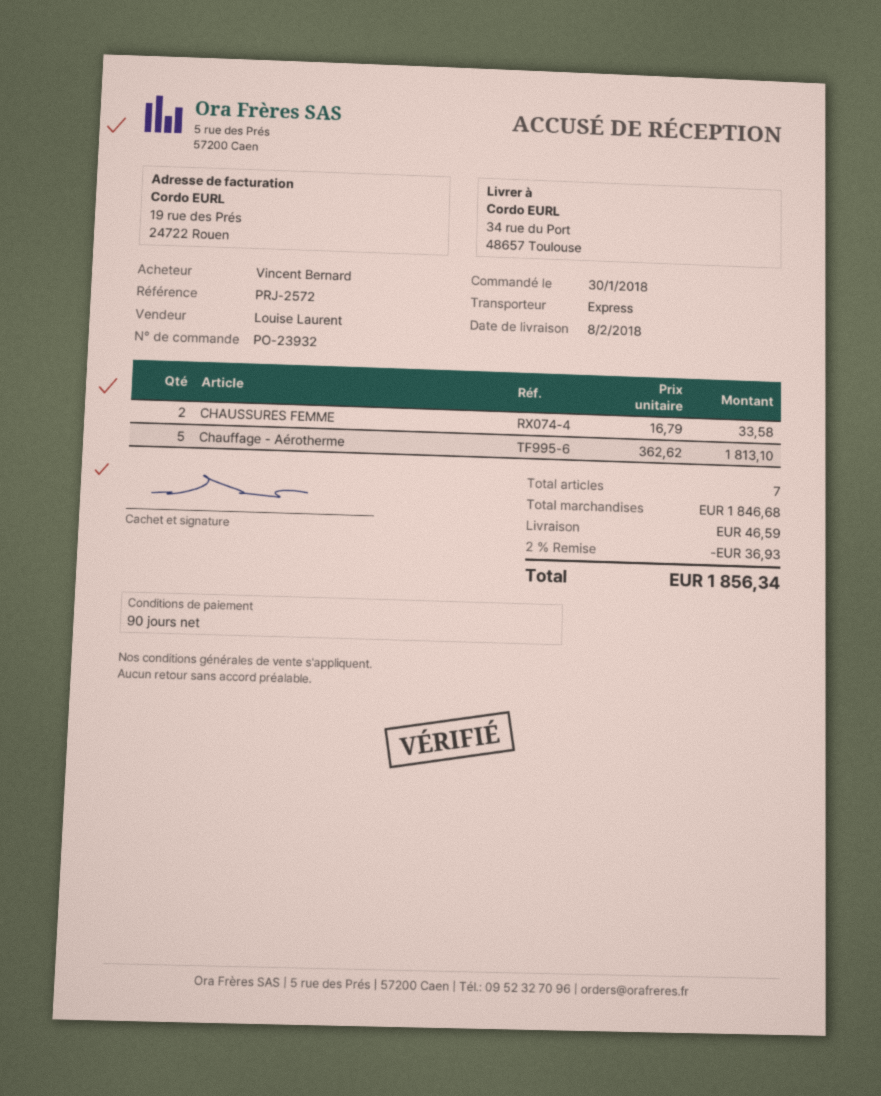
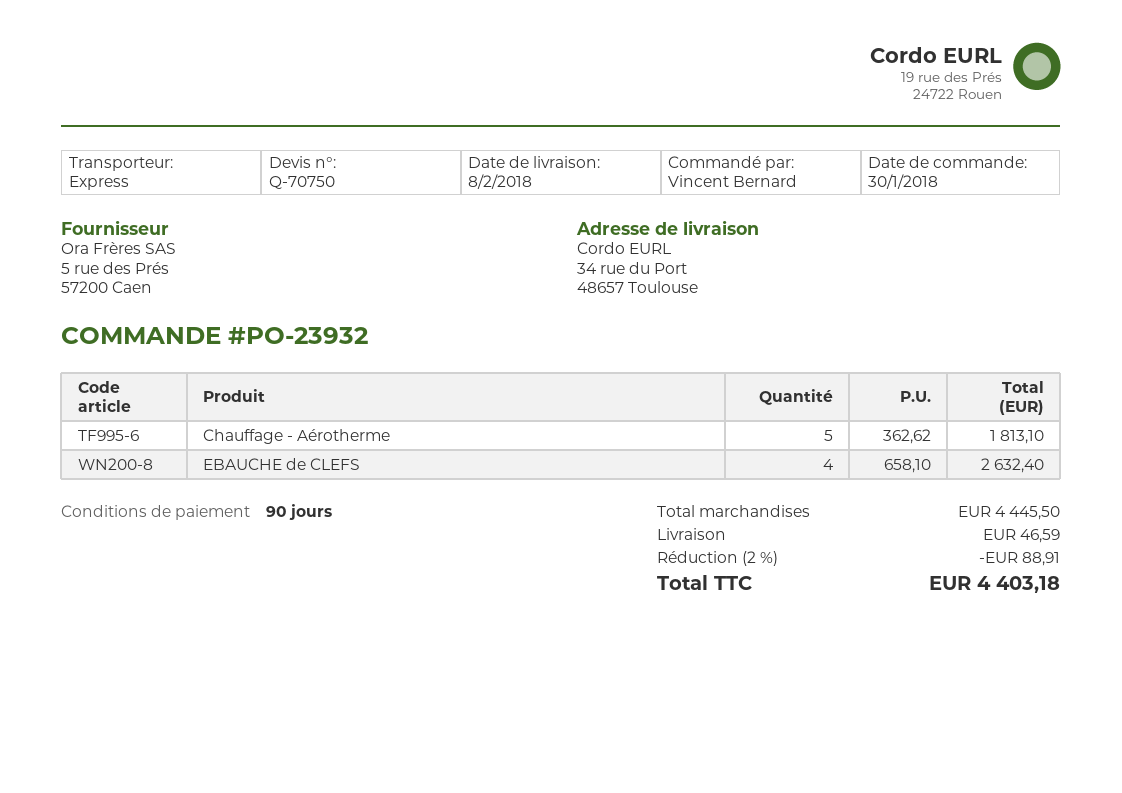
CHAUSSURES FEMME: 2 x 16.79 = 33.58 -> none
EBAUCHE de CLEFS: none -> 4 x 658.10 = 2632.40
subtotal: 1846.68 -> 4445.50
discount: 2% = 36.93 -> 2% = 88.91
total: 1856.34 -> 4403.18

